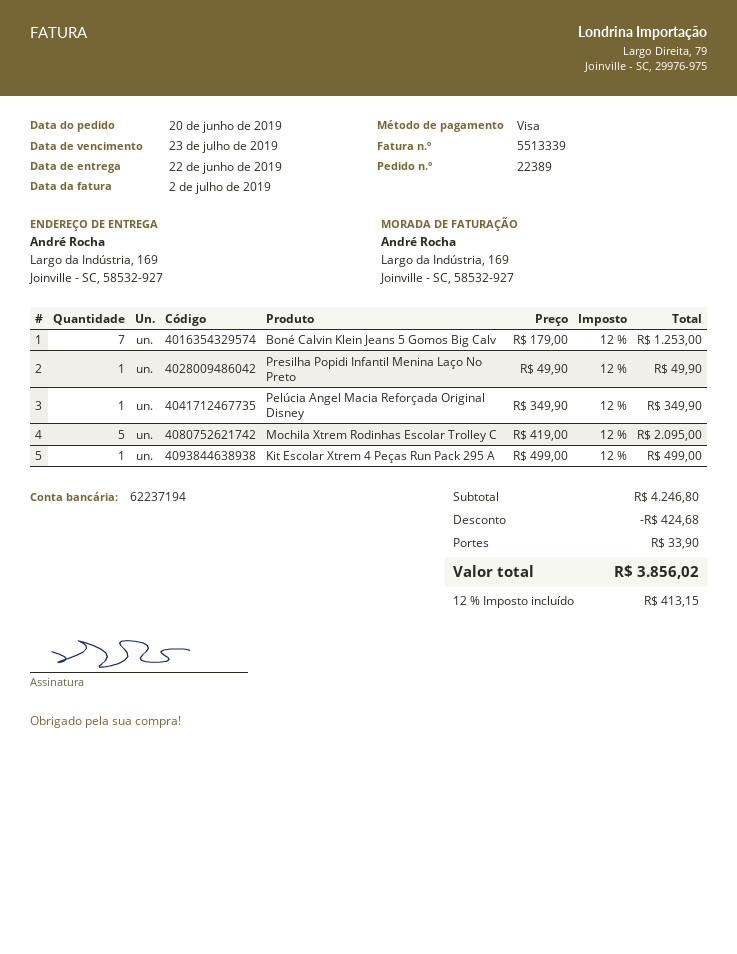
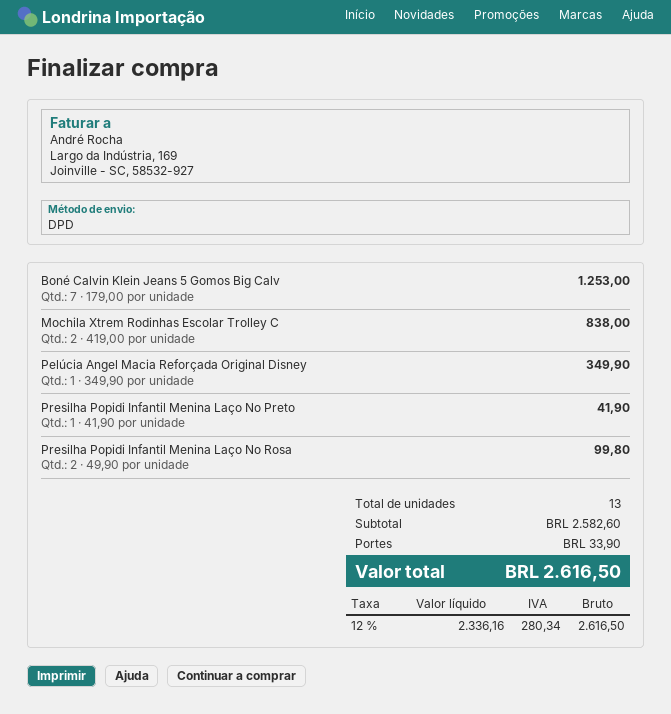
Presilha Popidi Infantil Menina Laço No Preto: 1 x 49.90 = 49.90 -> 1 x 41.90 = 41.90
Mochila Xtrem Rodinhas Escolar Trolley C: 5 x 419.00 = 2095.00 -> 2 x 419.00 = 838.00
Kit Escolar Xtrem 4 Peças Run Pack 295 A: 1 x 499.00 = 499.00 -> none
Presilha Popidi Infantil Menina Laço No Rosa: none -> 2 x 49.90 = 99.80
subtotal: 4246.80 -> 2582.60
discount: 424.68 -> none
tax: 12% = 413.15 -> 12% = 280.34
total: 3856.02 -> 2616.50

